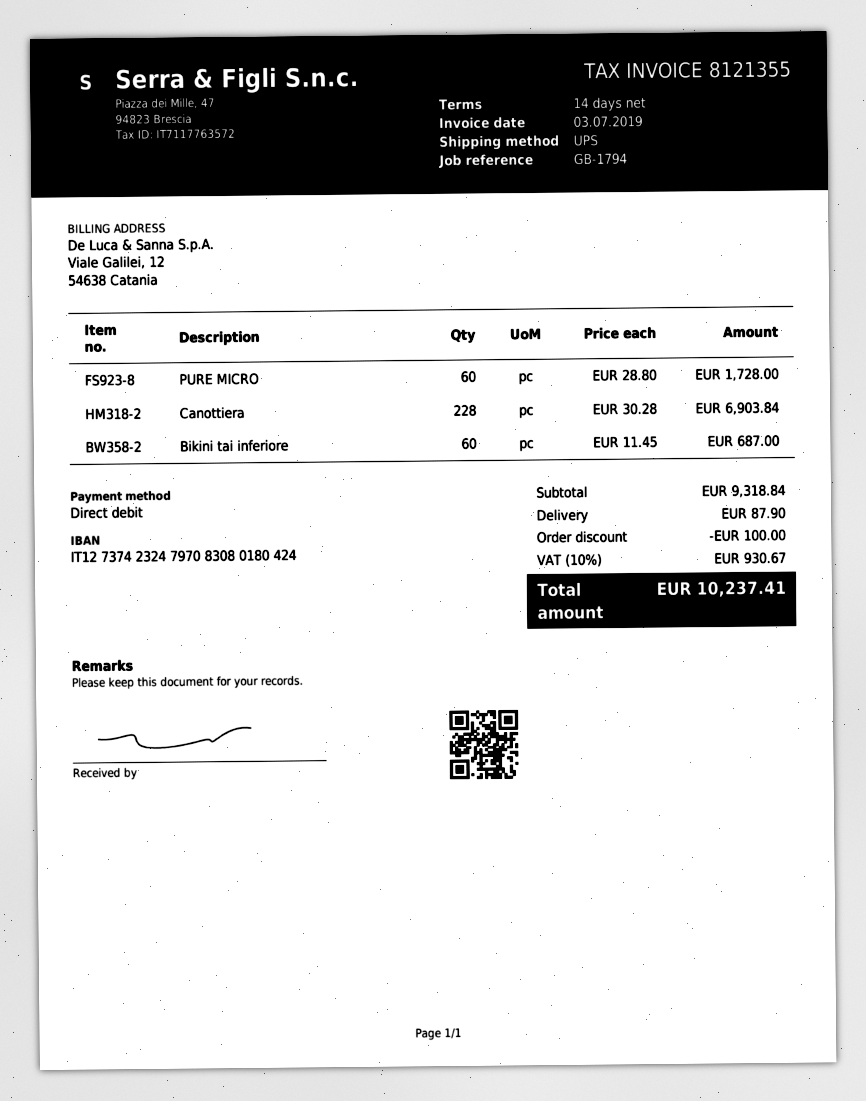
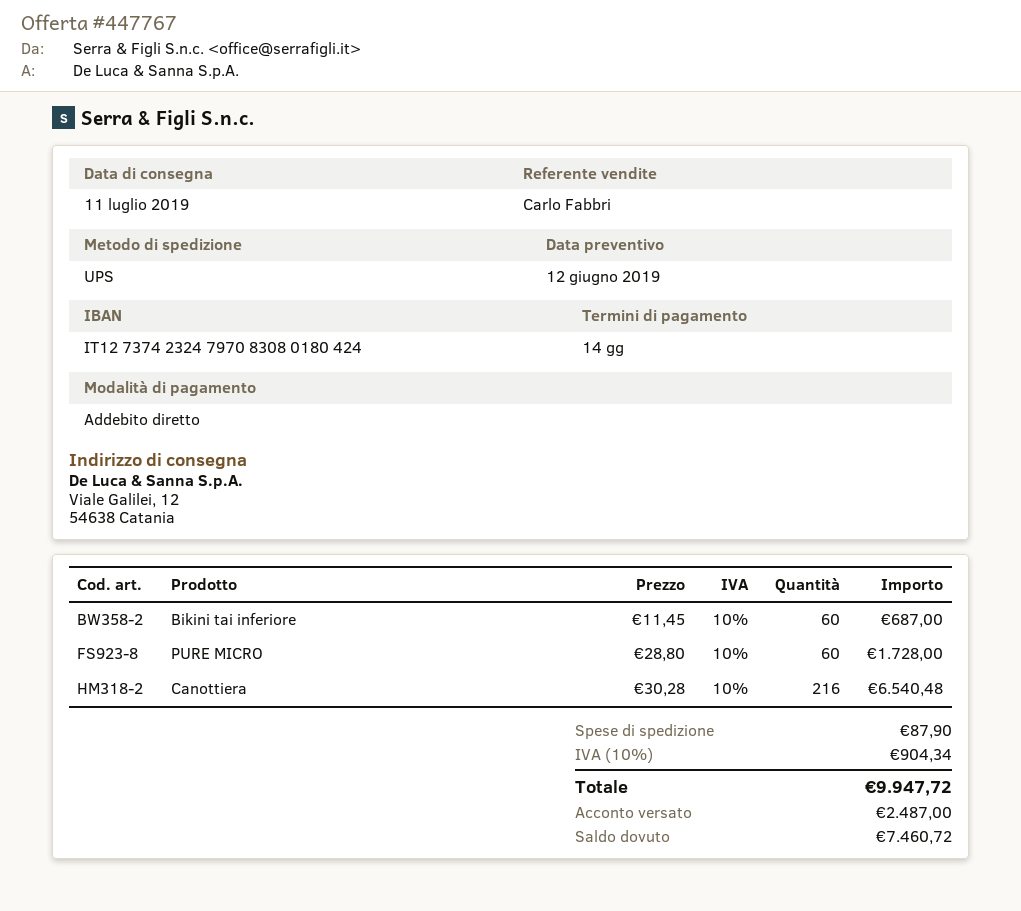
Canottiera: 228 x 30.28 = 6903.84 -> 216 x 30.28 = 6540.48
discount: 100.00 -> none
tax: 10% = 930.67 -> 10% = 904.34
total: 10237.41 -> 9947.72

